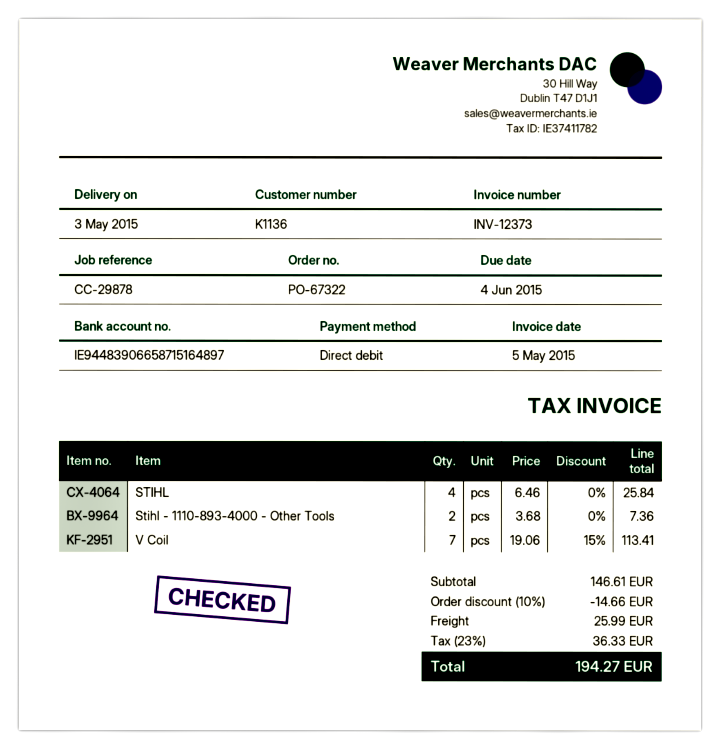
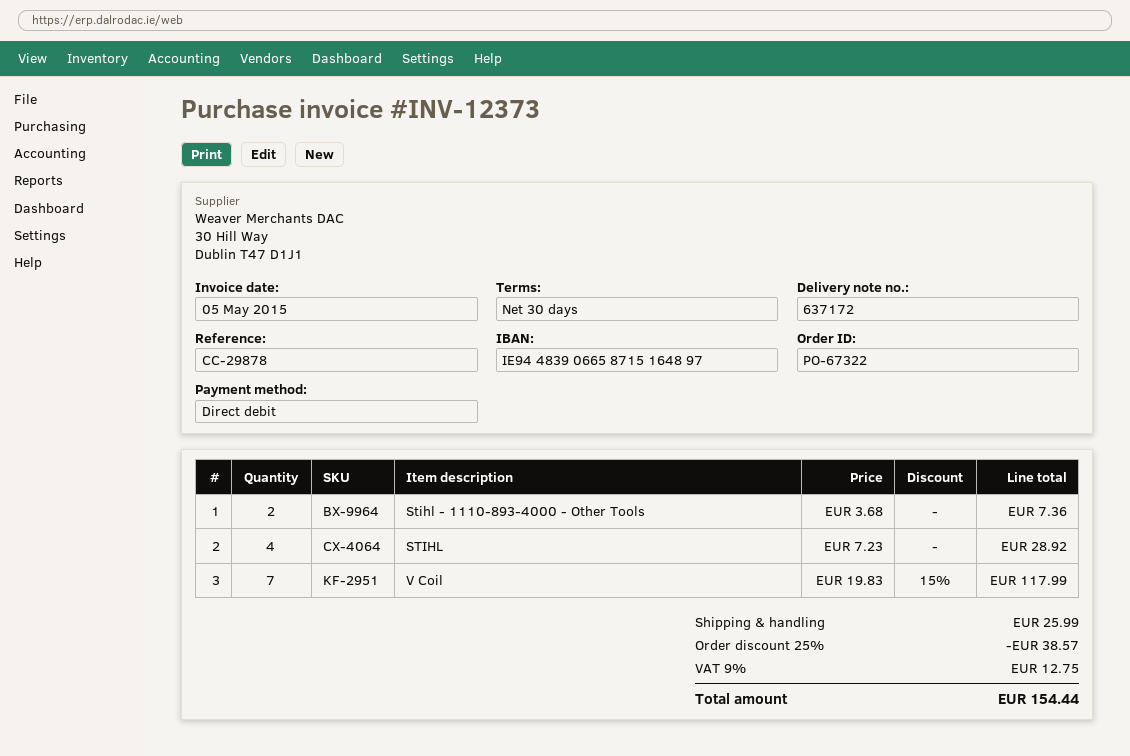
STIHL: 4 x 6.46 = 25.84 -> 4 x 7.23 = 28.92
V Coil: 7 x 19.06 - 15% = 113.41 -> 7 x 19.83 - 15% = 117.99
discount: 10% = 14.66 -> 25% = 38.57
tax: 23% = 36.33 -> 9% = 12.75
total: 194.27 -> 154.44

